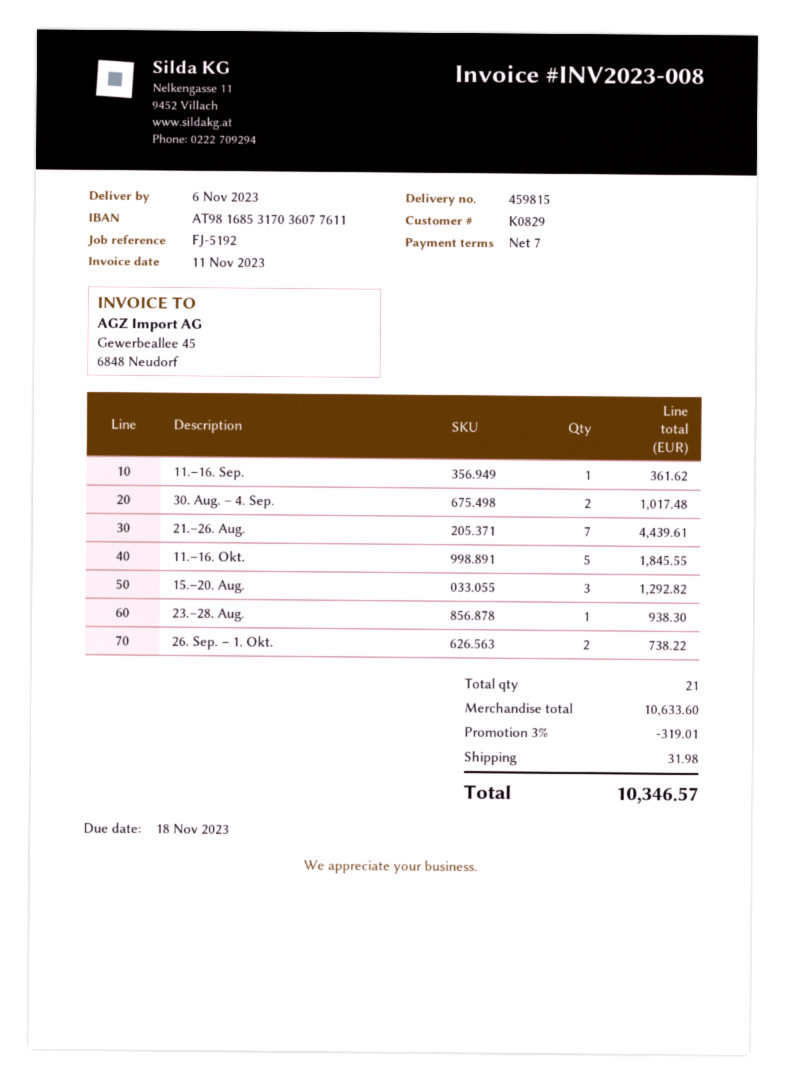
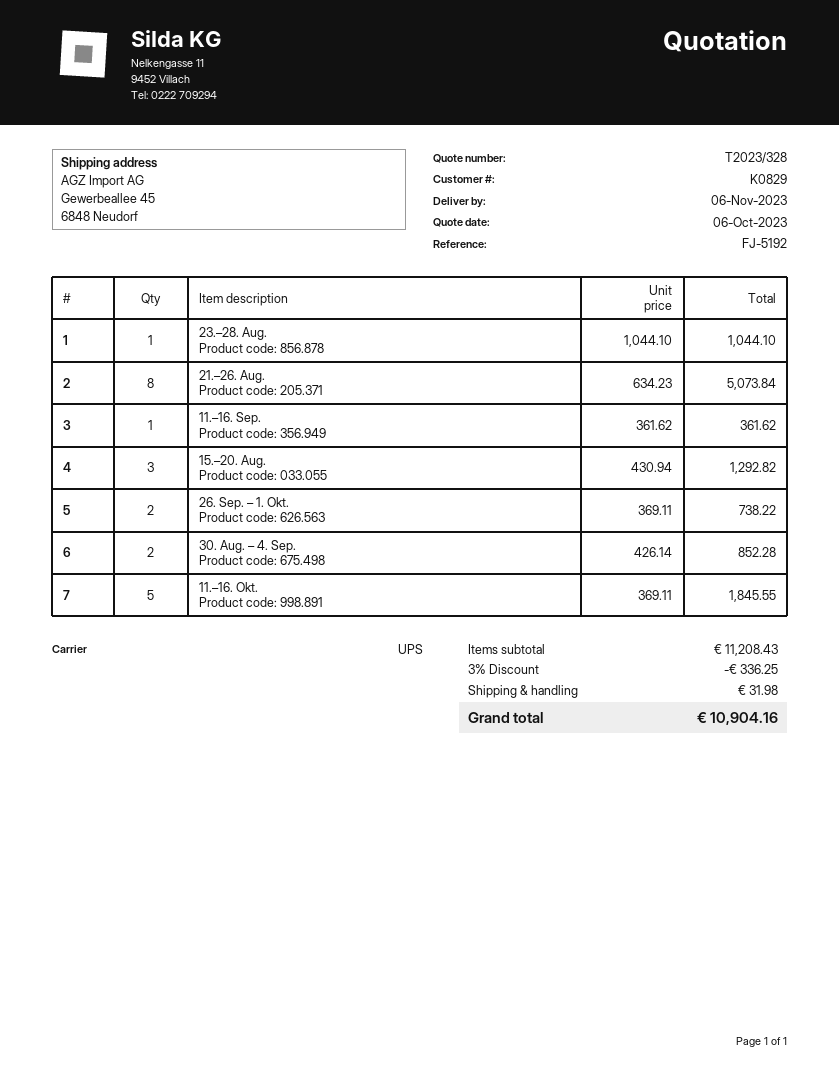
30. Aug. – 4. Sep.: 2 for 1017.48 -> 2 for 852.28
21.–26. Aug.: 7 for 4439.61 -> 8 for 5073.84
23.–28. Aug.: 1 for 938.30 -> 1 for 1044.10
subtotal: 10633.60 -> 11208.43
discount: 3% = 319.01 -> 3% = 336.25
total: 10346.57 -> 10904.16

